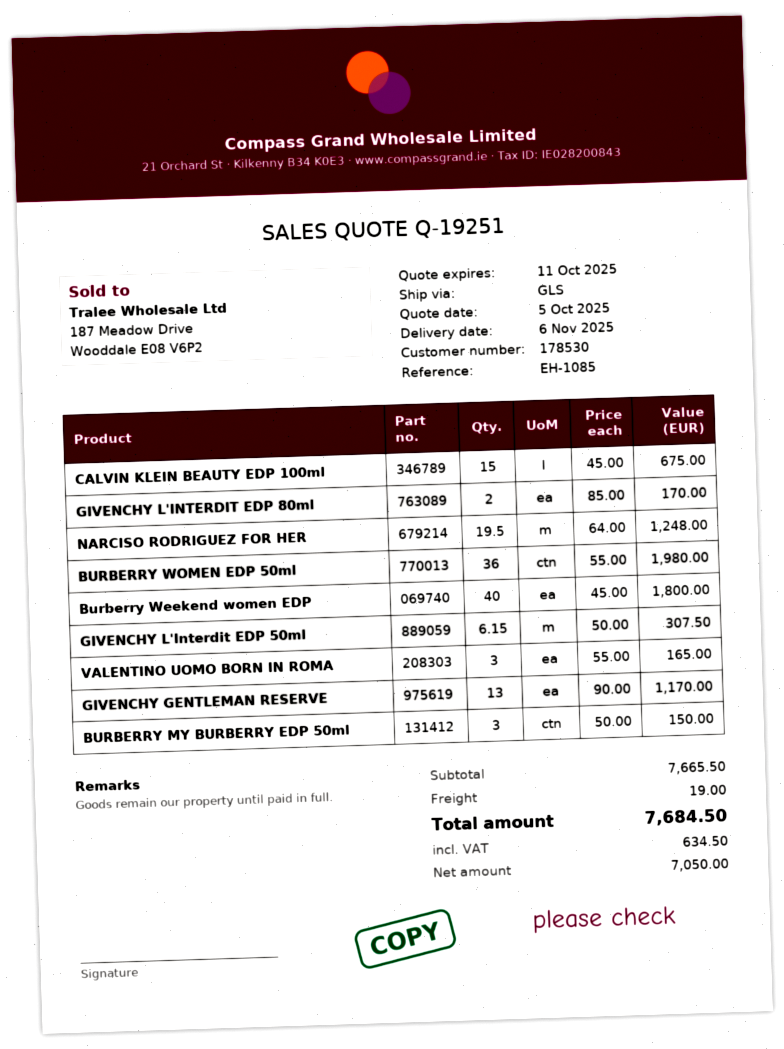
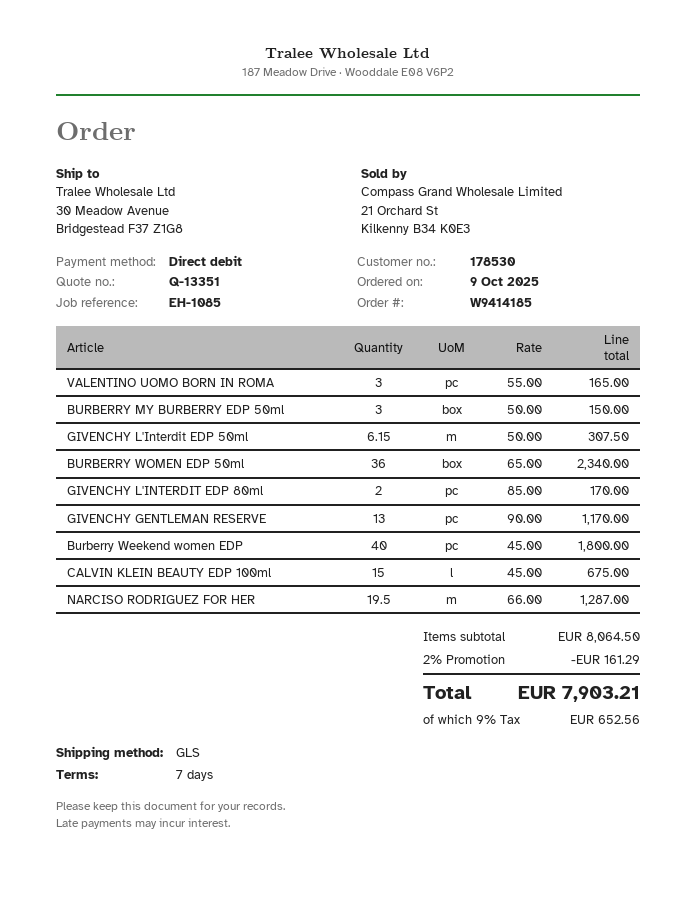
quote number: Q-19251 -> Q-13351
NARCISO RODRIGUEZ FOR HER: 19.5 x 64.00 = 1248.00 -> 19.5 x 66.00 = 1287.00
BURBERRY WOMEN EDP 50ml: 36 x 55.00 = 1980.00 -> 36 x 65.00 = 2340.00
subtotal: 7665.50 -> 8064.50
discount: none -> 2% = 161.29
shipping: 19.00 -> none
tax: 634.50 -> 652.56
total: 7684.50 -> 7903.21

